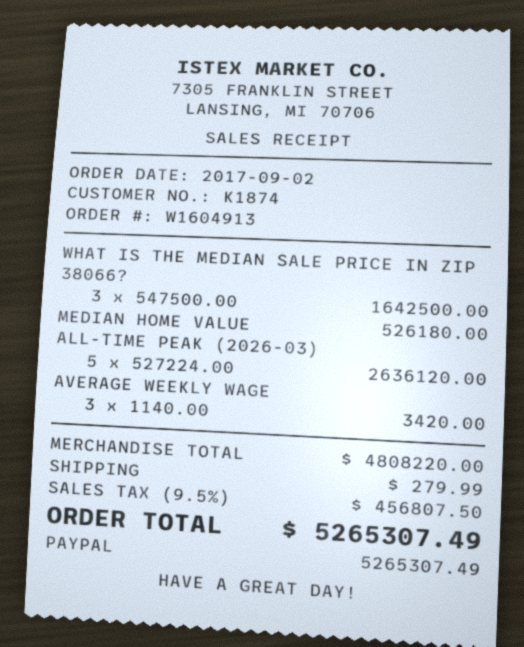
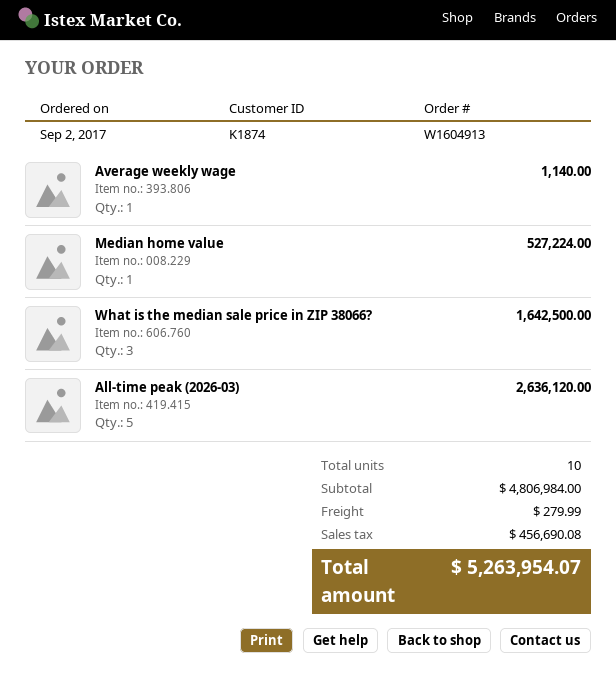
MEDIAN HOME VALUE: 1 for 526180.00 -> 1 for 527224.00
AVERAGE WEEKLY WAGE: 3 for 3420.00 -> 1 for 1140.00
subtotal: 4808220.00 -> 4806984.00
tax: 456807.50 -> 456690.08
total: 5265307.49 -> 5263954.07

